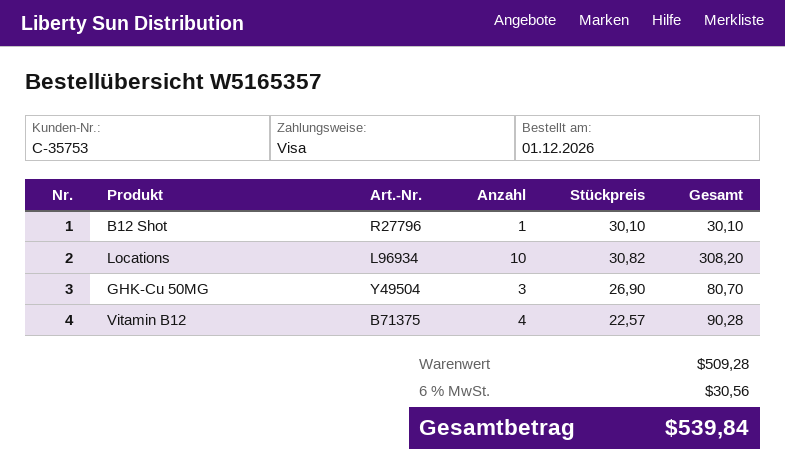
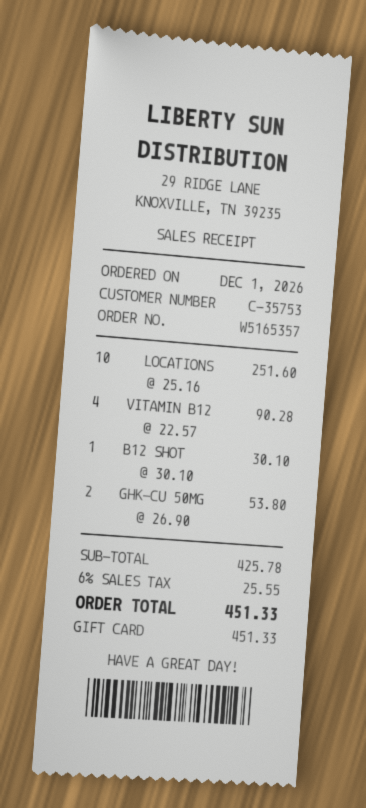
payment method: Visa -> gift card
Locations: 10 x 30.82 = 308.20 -> 10 x 25.16 = 251.60
GHK-Cu 50MG: 3 x 26.90 = 80.70 -> 2 x 26.90 = 53.80
subtotal: 509.28 -> 425.78
tax: 6% = 30.56 -> 6% = 25.55
total: 539.84 -> 451.33

